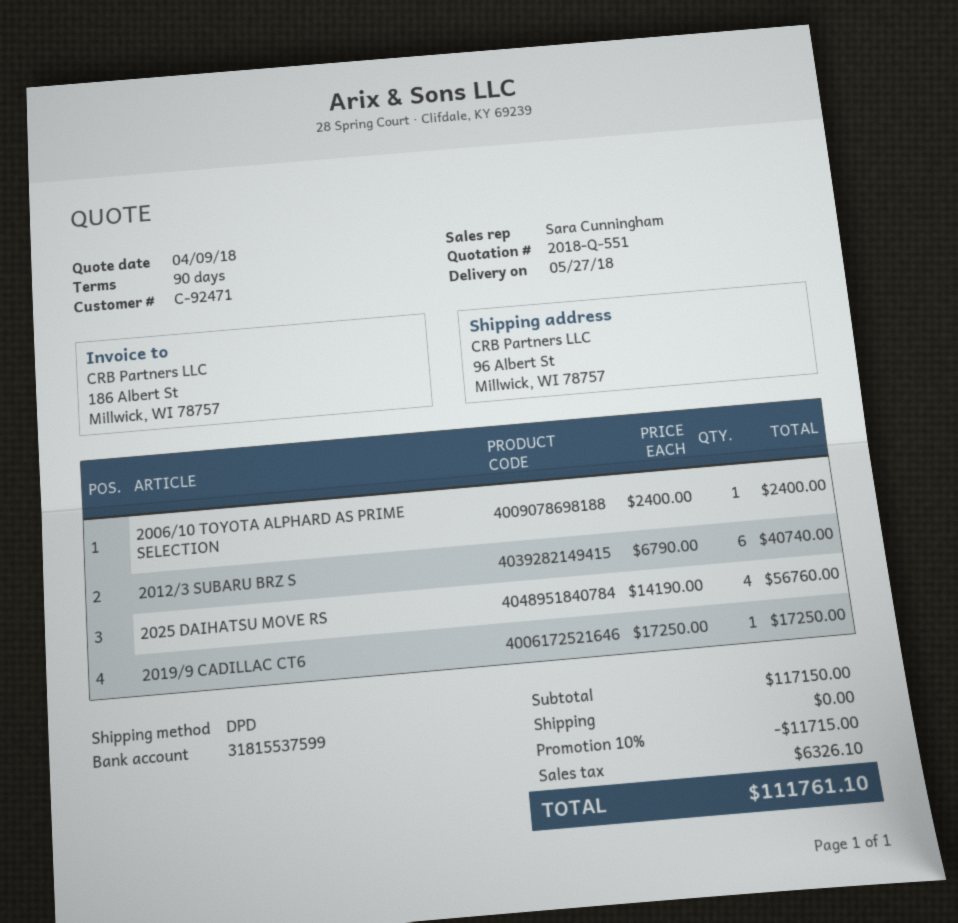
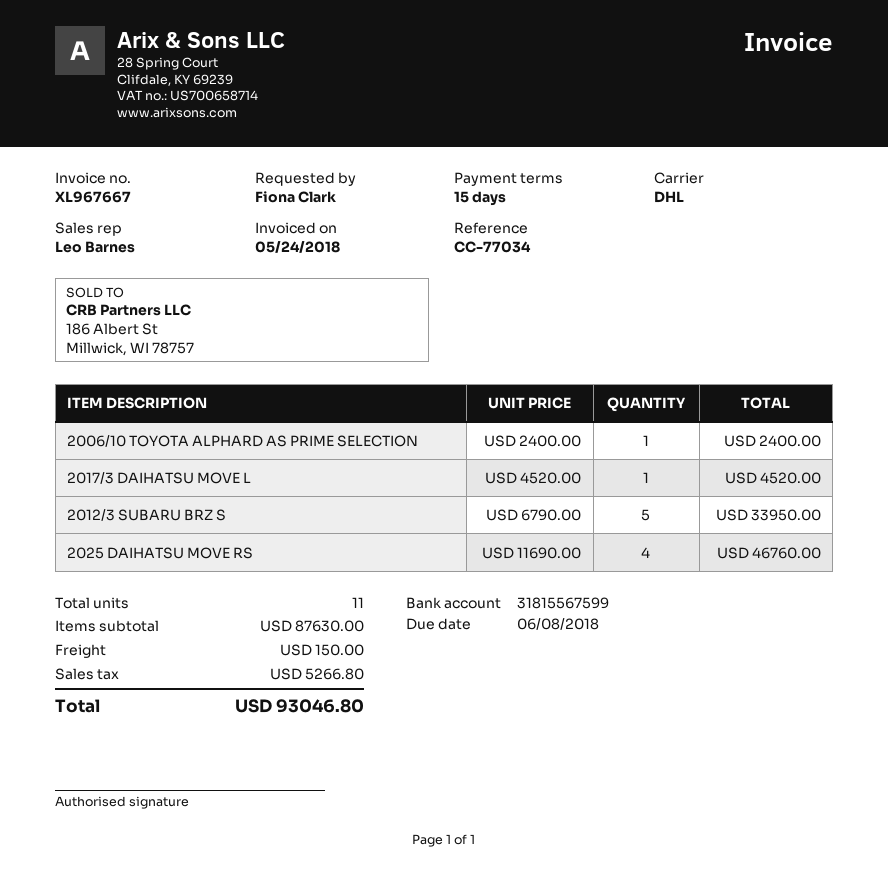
payment terms: 90 days -> 15 days
sales rep: Sara Cunningham -> Leo Barnes
bank account: 31815537599 -> 31815567599
shipping method: DPD -> DHL
2012/3 SUBARU BRZ S: 6 x 6790.00 = 40740.00 -> 5 x 6790.00 = 33950.00
2025 DAIHATSU MOVE RS: 4 x 14190.00 = 56760.00 -> 4 x 11690.00 = 46760.00
2019/9 CADILLAC CT6: 1 x 17250.00 = 17250.00 -> none
2017/3 DAIHATSU MOVE L: none -> 1 x 4520.00 = 4520.00
subtotal: 117150.00 -> 87630.00
discount: 10% = 11715.00 -> none
shipping: 0.00 -> 150.00
tax: 6326.10 -> 5266.80
total: 111761.10 -> 93046.80

